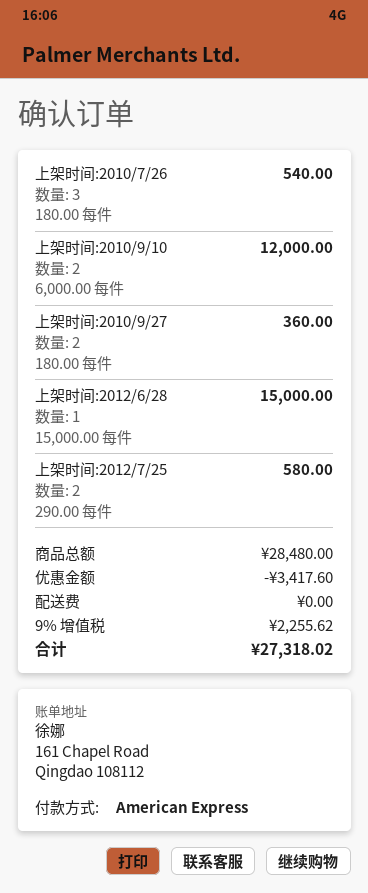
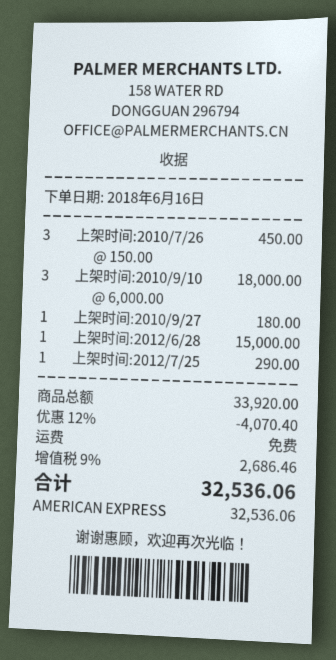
上架时间:2010/7/26: 3 x 180.00 = 540.00 -> 3 x 150.00 = 450.00
上架时间:2010/9/10: 2 x 6000.00 = 12000.00 -> 3 x 6000.00 = 18000.00
上架时间:2010/9/27: 2 x 180.00 = 360.00 -> 1 x 180.00 = 180.00
上架时间:2012/7/25: 2 x 290.00 = 580.00 -> 1 x 290.00 = 290.00
subtotal: 28480.00 -> 33920.00
discount: 3417.60 -> 4070.40
tax: 9% = 2255.62 -> 9% = 2686.46
total: 27318.02 -> 32536.06

